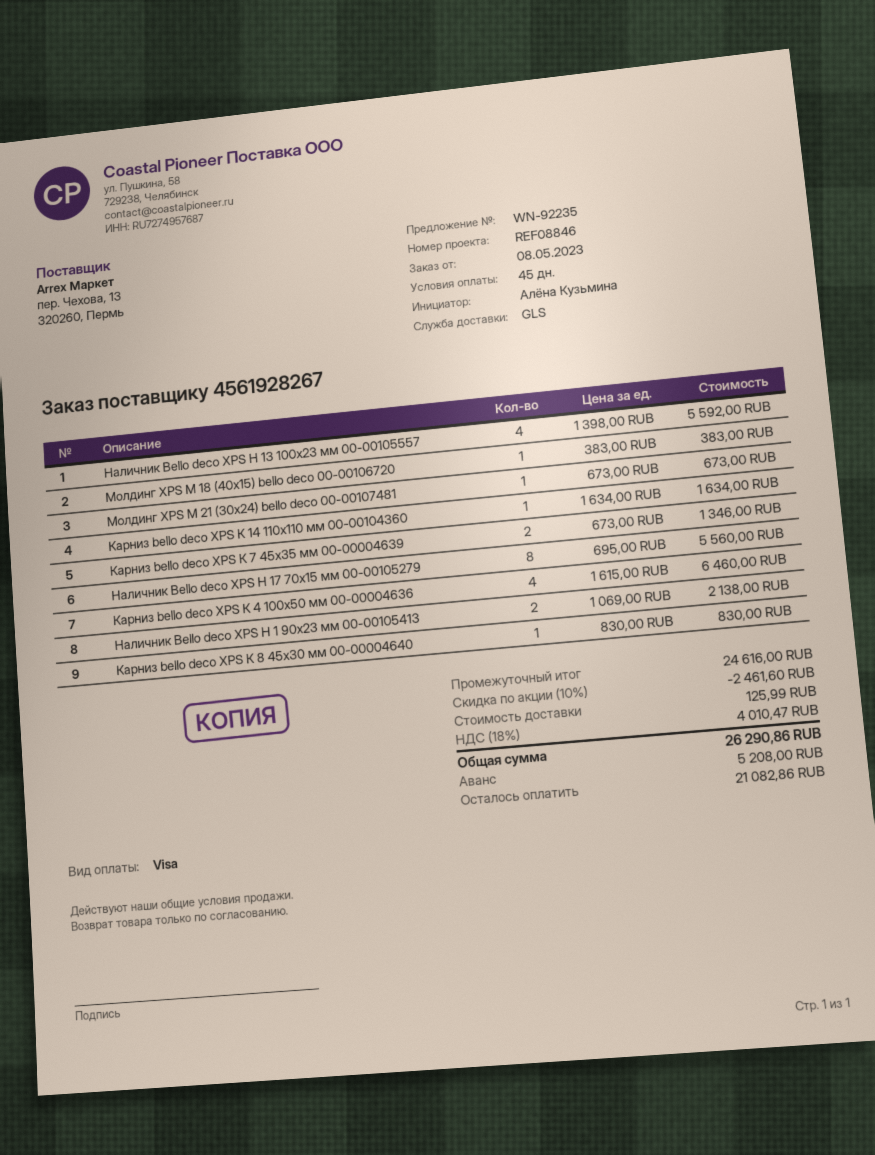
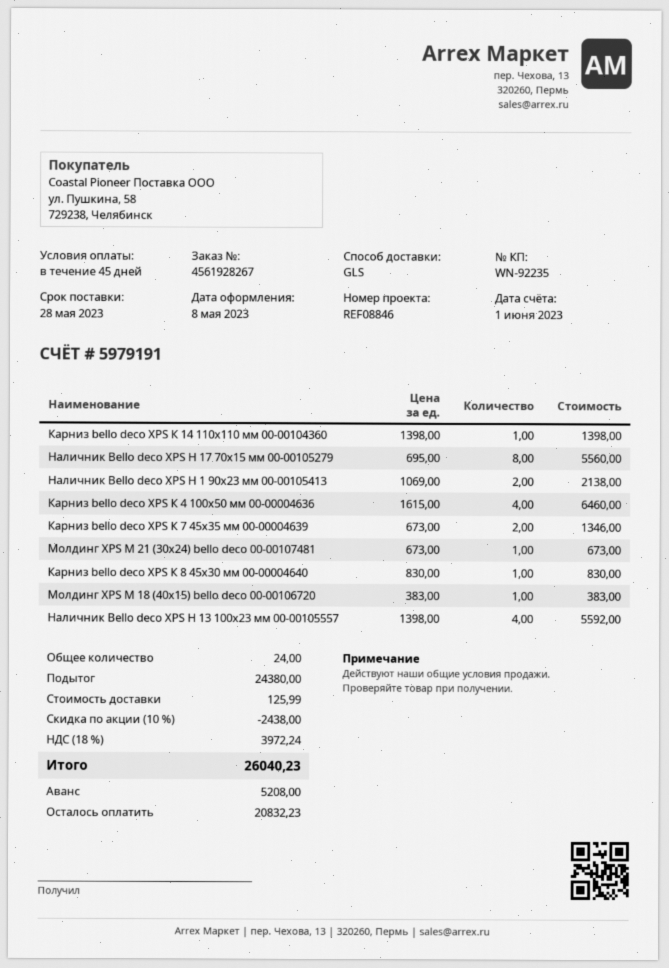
Карниз bello deco XPS К 14 110x110 мм 00-00104360: 1 x 1634.00 = 1634.00 -> 1 x 1398.00 = 1398.00
subtotal: 24616.00 -> 24380.00
discount: 10% = 2461.60 -> 10% = 2438.00
tax: 18% = 4010.47 -> 18% = 3972.24
total: 26290.86 -> 26040.23
balance: 21082.86 -> 20832.23

